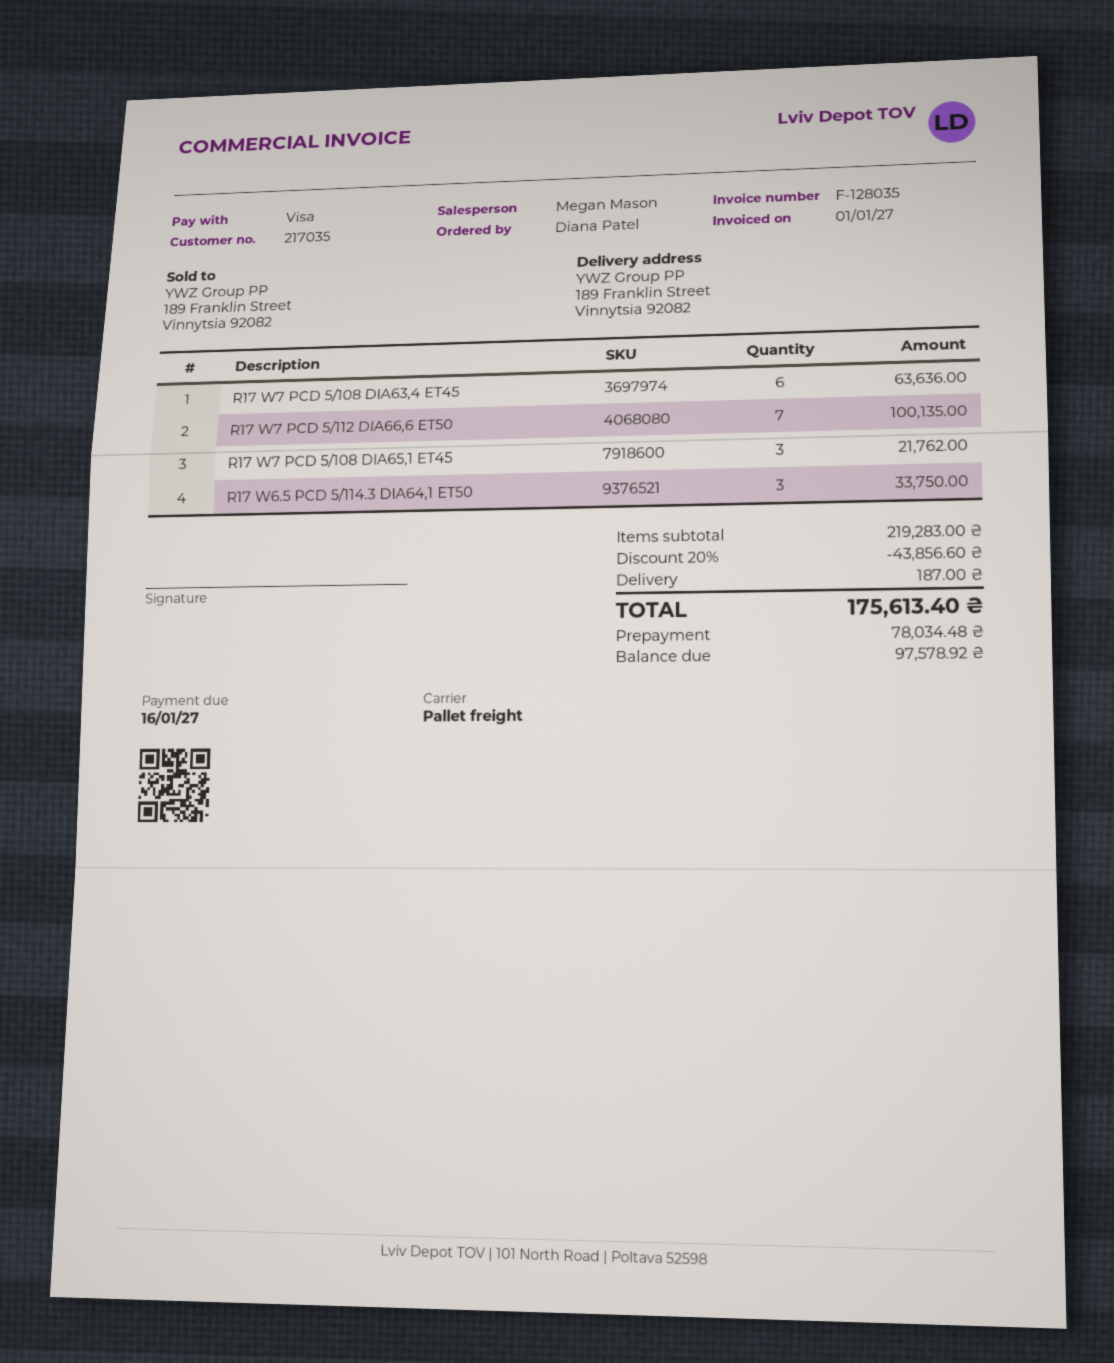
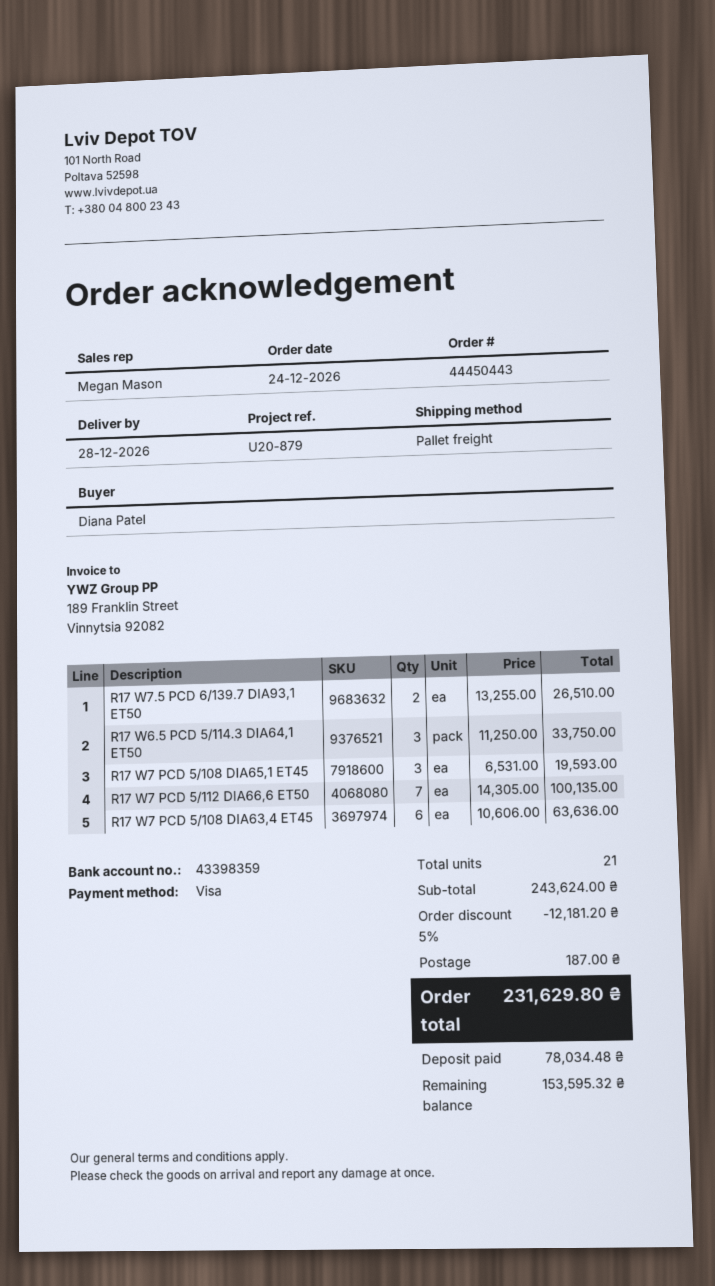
R17 W7 PCD 5/108 DIA65,1 ET45: 3 for 21762.00 -> 3 for 19593.00
R17 W7.5 PCD 6/139.7 DIA93,1 ET50: none -> 2 for 26510.00
subtotal: 219283.00 -> 243624.00
discount: 20% = 43856.60 -> 5% = 12181.20
total: 175613.40 -> 231629.80
balance: 97578.92 -> 153595.32

